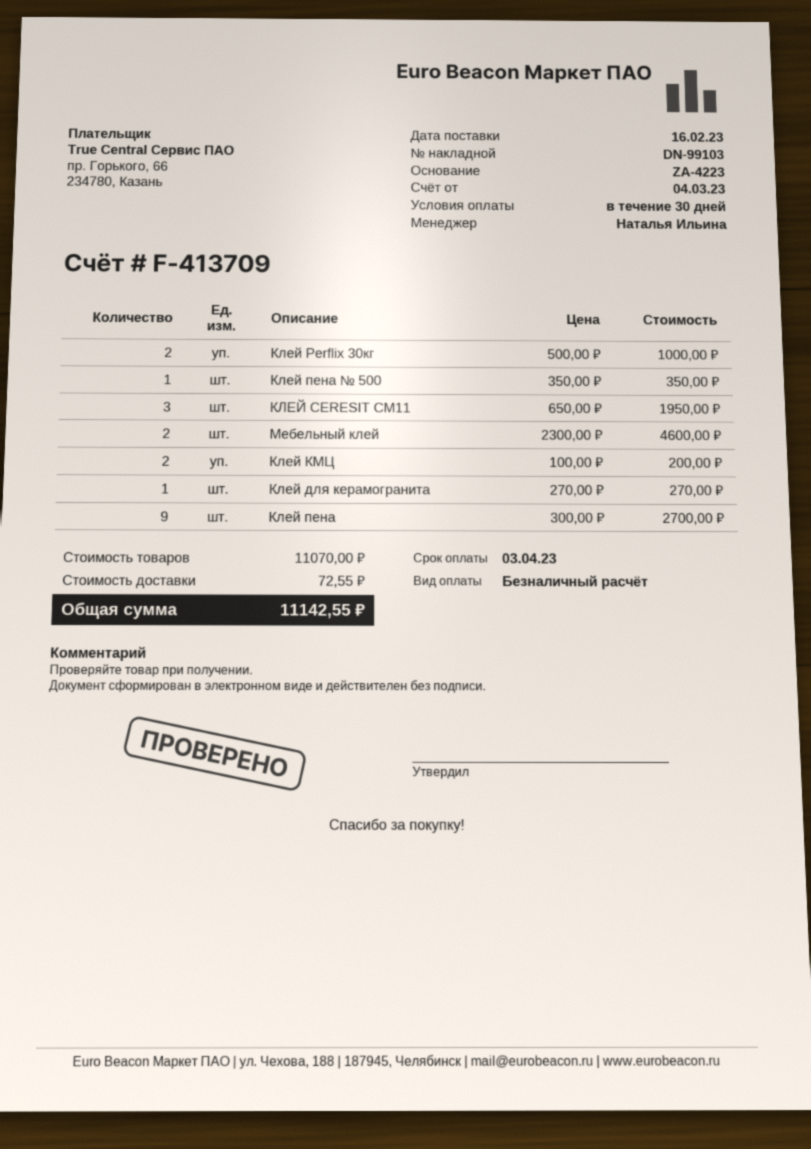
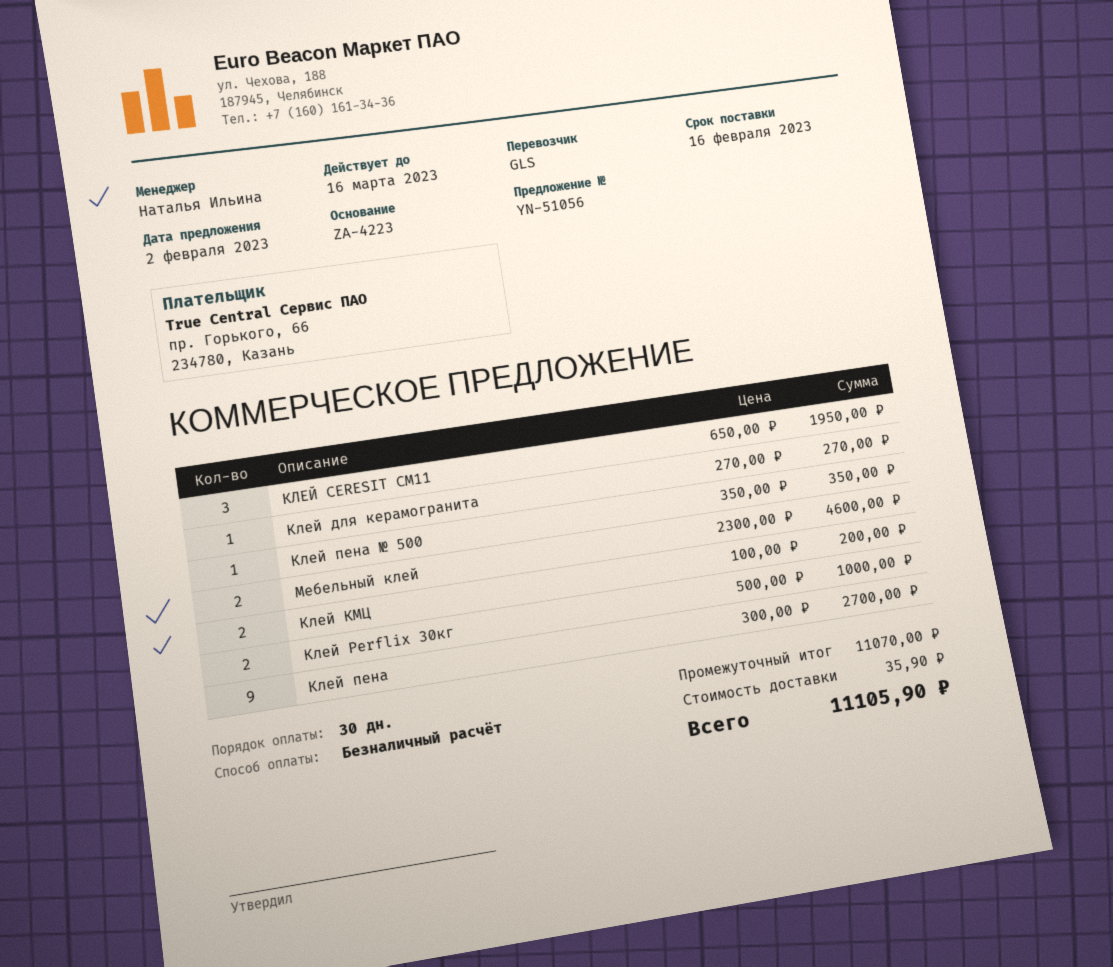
shipping: 72.55 -> 35.90
total: 11142.55 -> 11105.90

